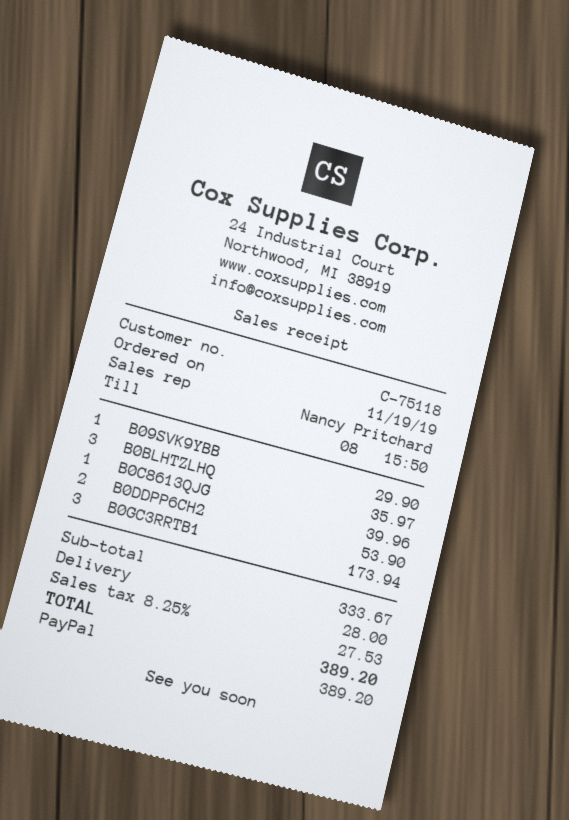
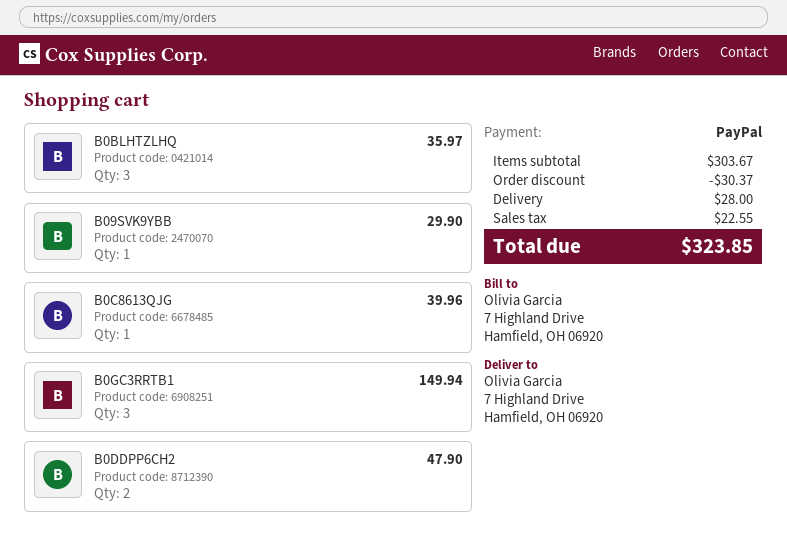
B0DDPP6CH2: 2 for 53.90 -> 2 for 47.90
B0GC3RRTB1: 3 for 173.94 -> 3 for 149.94
subtotal: 333.67 -> 303.67
discount: none -> 30.37
tax: 27.53 -> 22.55
total: 389.20 -> 323.85

